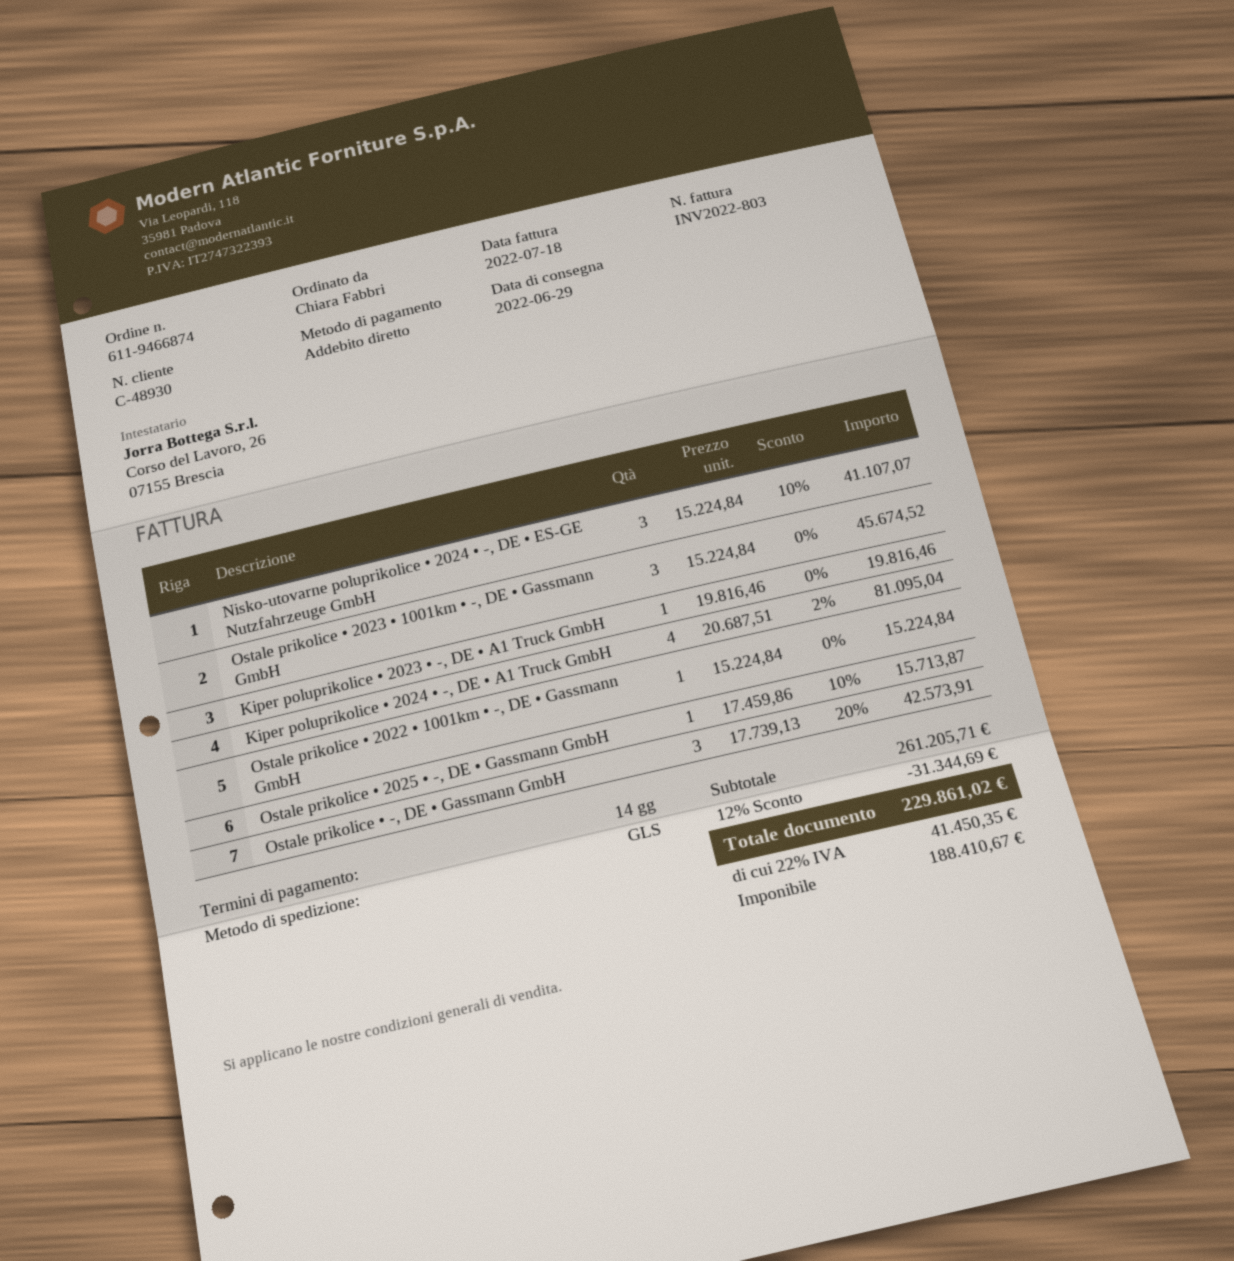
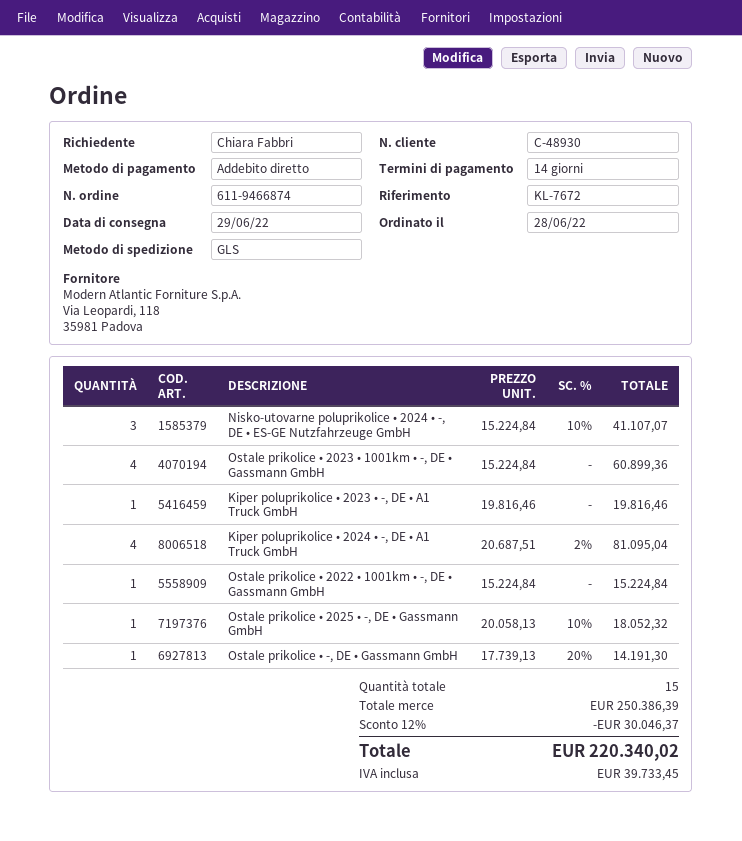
Ostale prikolice • 2023 • 1001km • -, DE • Gassmann GmbH: 3 x 15224.84 = 45674.52 -> 4 x 15224.84 = 60899.36
Ostale prikolice • 2025 • -, DE • Gassmann GmbH: 1 x 17459.86 - 10% = 15713.87 -> 1 x 20058.13 - 10% = 18052.32
Ostale prikolice • -, DE • Gassmann GmbH: 3 x 17739.13 - 20% = 42573.91 -> 1 x 17739.13 - 20% = 14191.30
subtotal: 261205.71 -> 250386.39
discount: 12% = 31344.69 -> 12% = 30046.37
tax: 41450.35 -> 39733.45
total: 229861.02 -> 220340.02

